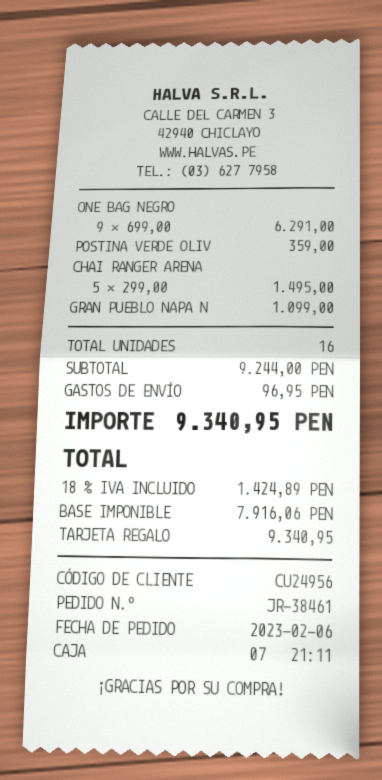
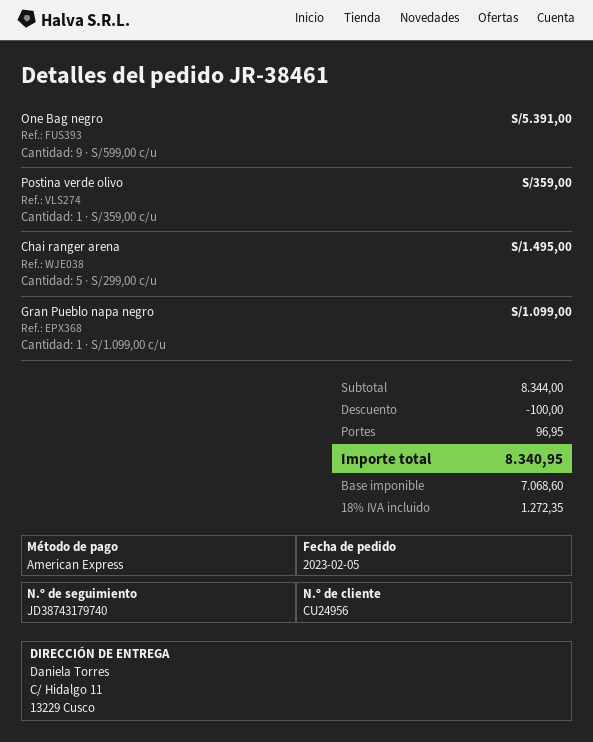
order date: 2023-02-06 -> 2023-02-05
payment method: gift card -> American Express
ONE BAG NEGRO: 9 x 699.00 = 6291.00 -> 9 x 599.00 = 5391.00
subtotal: 9244.00 -> 8344.00
discount: none -> 100.00
net: 7916.06 -> 7068.60
tax: 18% = 1424.89 -> 18% = 1272.35
total: 9340.95 -> 8340.95

